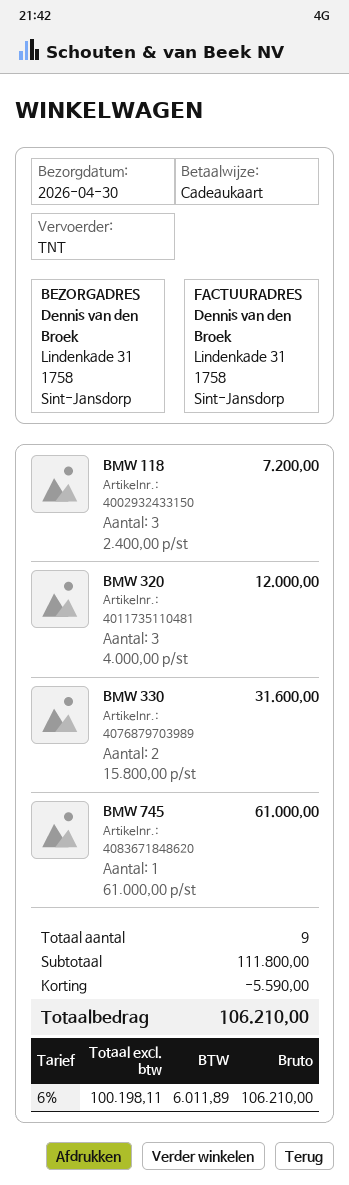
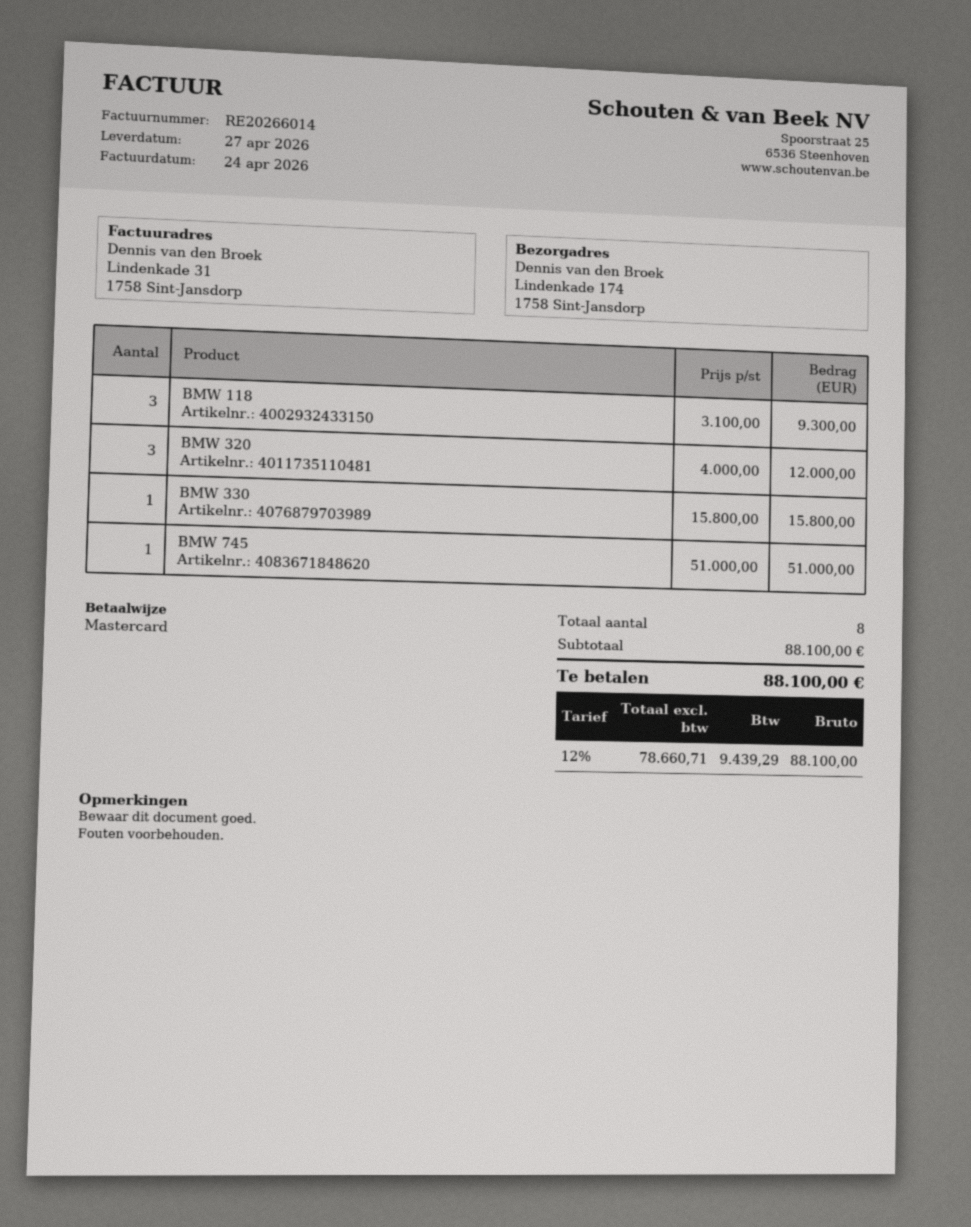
delivery date: 2026-04-30 -> 2026-04-27
payment method: gift card -> Mastercard
ship to: Lindenkade 31, 1758 Sint-Jansdorp -> Lindenkade 174, 1758 Sint-Jansdorp
BMW 118: 3 x 2400.00 = 7200.00 -> 3 x 3100.00 = 9300.00
BMW 330: 2 x 15800.00 = 31600.00 -> 1 x 15800.00 = 15800.00
BMW 745: 1 x 61000.00 = 61000.00 -> 1 x 51000.00 = 51000.00
total quantity: 9 -> 8
subtotal: 111800.00 -> 88100.00
discount: 5590.00 -> none
net: 100198.11 -> 78660.71
tax: 6% = 6011.89 -> 12% = 9439.29
total: 106210.00 -> 88100.00

